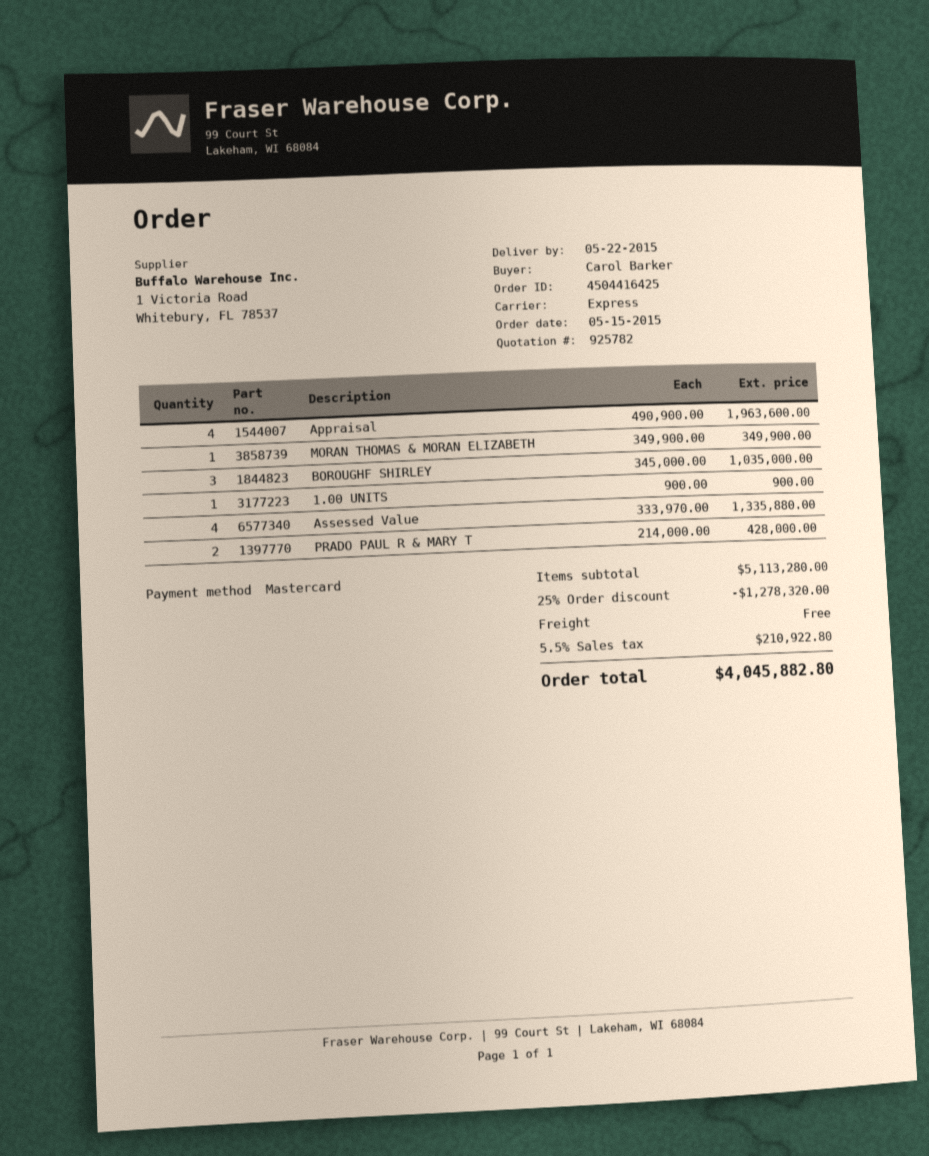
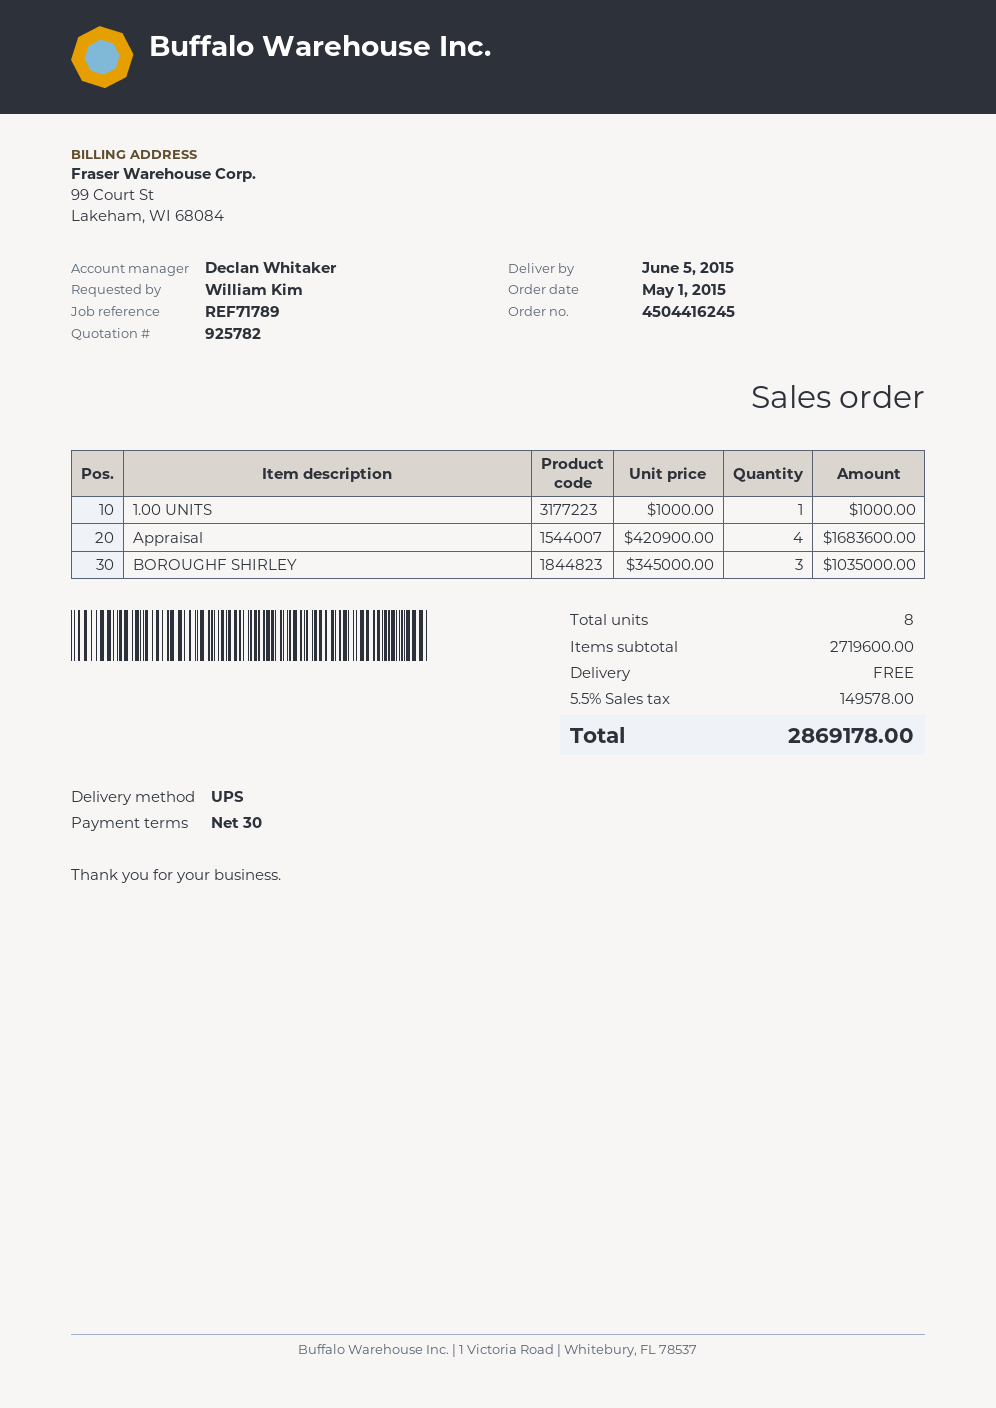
order number: 4504416425 -> 4504416245
order date: 2015-05-15 -> 2015-05-01
delivery date: 2015-05-22 -> 2015-06-05
ordered by: Carol Barker -> William Kim
shipping method: express -> UPS
Appraisal: 4 x 490900.00 = 1963600.00 -> 4 x 420900.00 = 1683600.00
MORAN THOMAS & MORAN ELIZABETH: 1 x 349900.00 = 349900.00 -> none
1.00 UNITS: 1 x 900.00 = 900.00 -> 1 x 1000.00 = 1000.00
Assessed Value: 4 x 333970.00 = 1335880.00 -> none
PRADO PAUL R & MARY T: 2 x 214000.00 = 428000.00 -> none
subtotal: 5113280.00 -> 2719600.00
discount: 25% = 1278320.00 -> none
tax: 5.5% = 210922.80 -> 5.5% = 149578.00
total: 4045882.80 -> 2869178.00

